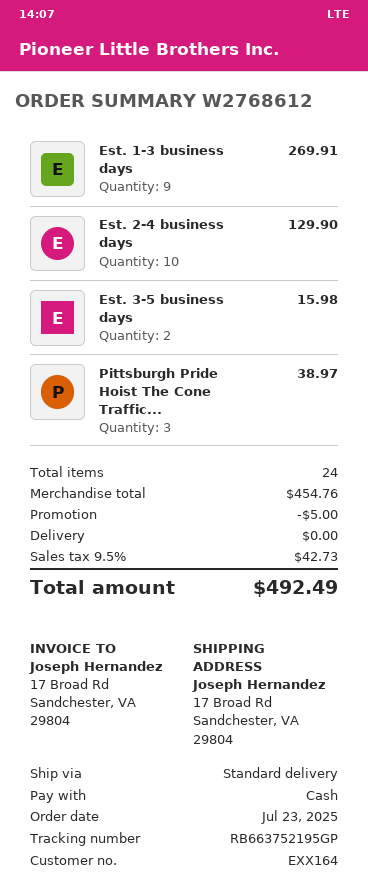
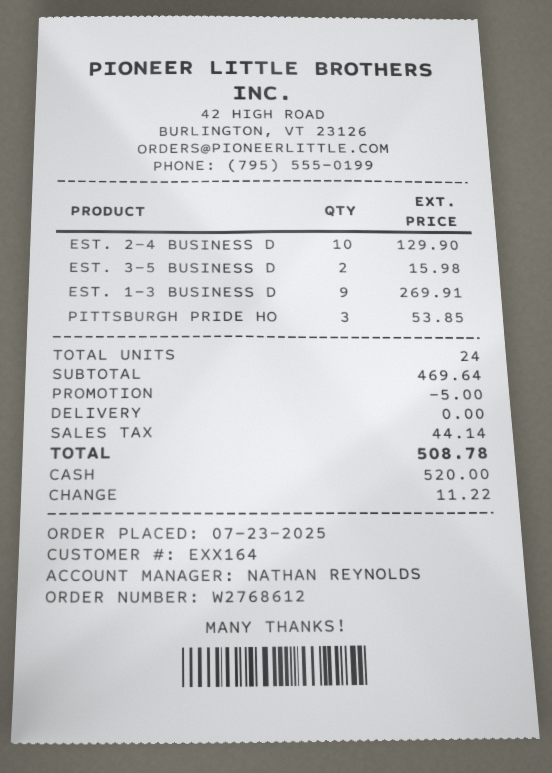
Pittsburgh Pride Hoist The Cone Traffic...: 3 for 38.97 -> 3 for 53.85
subtotal: 454.76 -> 469.64
tax: 42.73 -> 44.14
total: 492.49 -> 508.78

